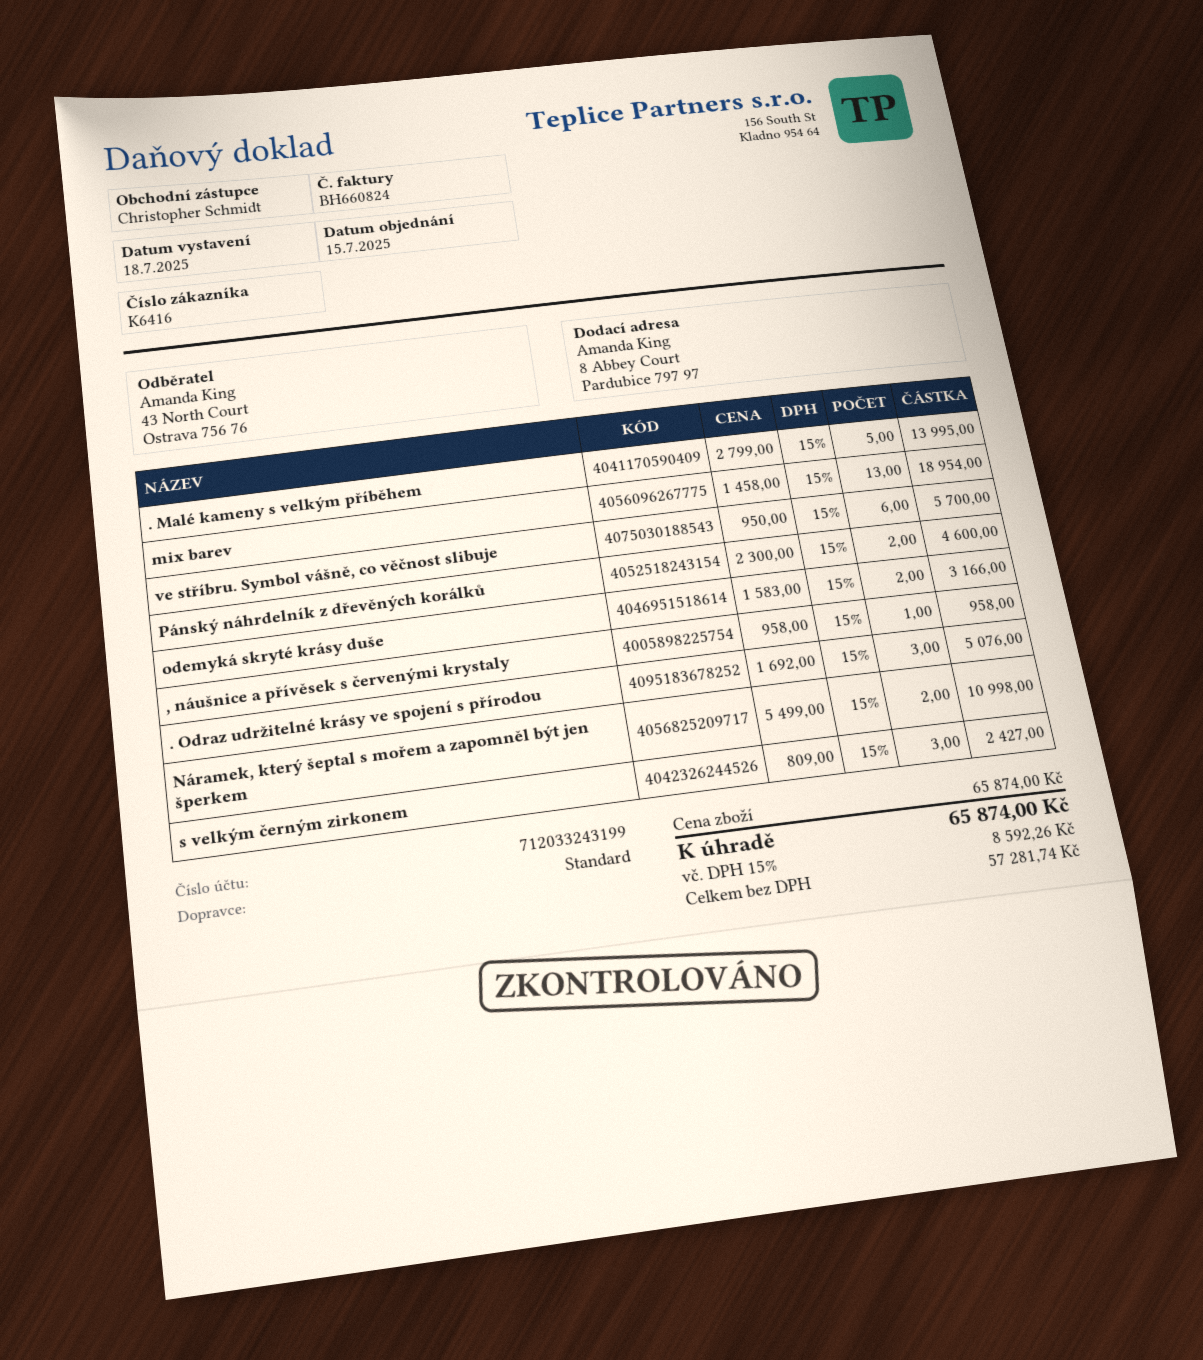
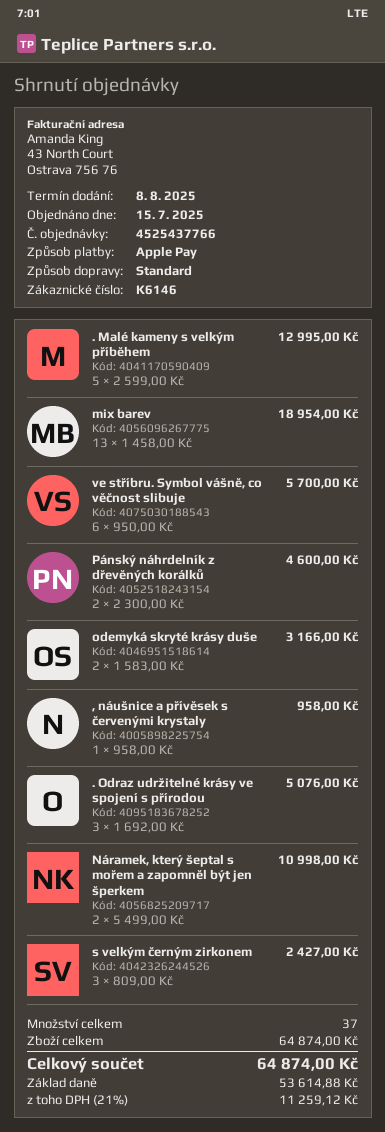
customer number: K6416 -> K6146
. Malé kameny s velkým příběhem: 5 x 2799.00 = 13995.00 -> 5 x 2599.00 = 12995.00
subtotal: 65874.00 -> 64874.00
net: 57281.74 -> 53614.88
tax: 15% = 8592.26 -> 21% = 11259.12
total: 65874.00 -> 64874.00

